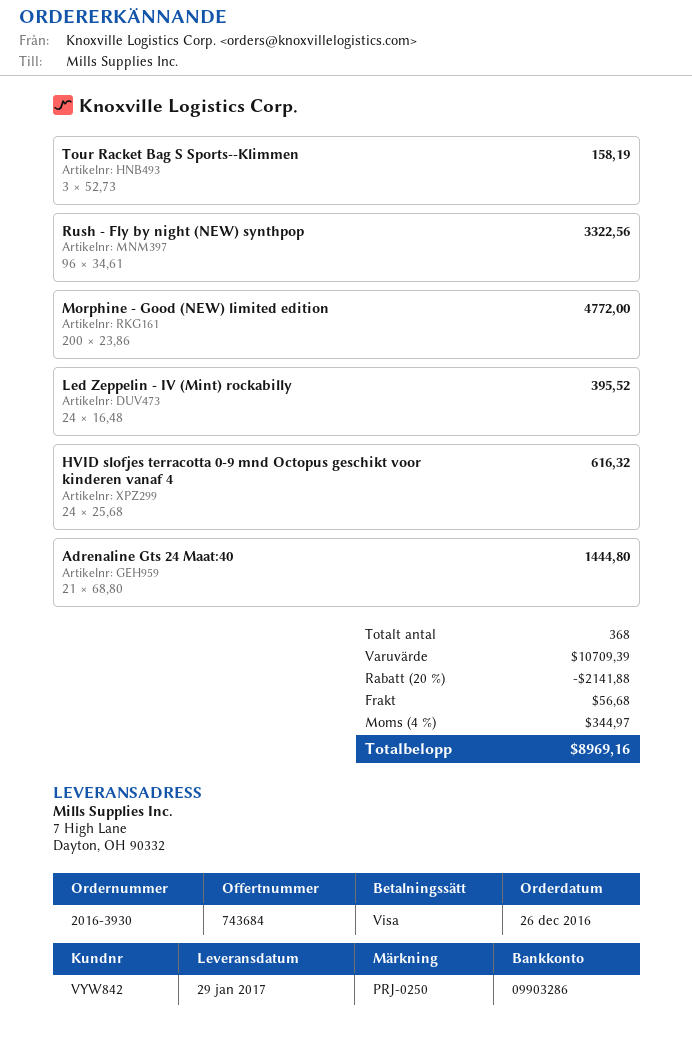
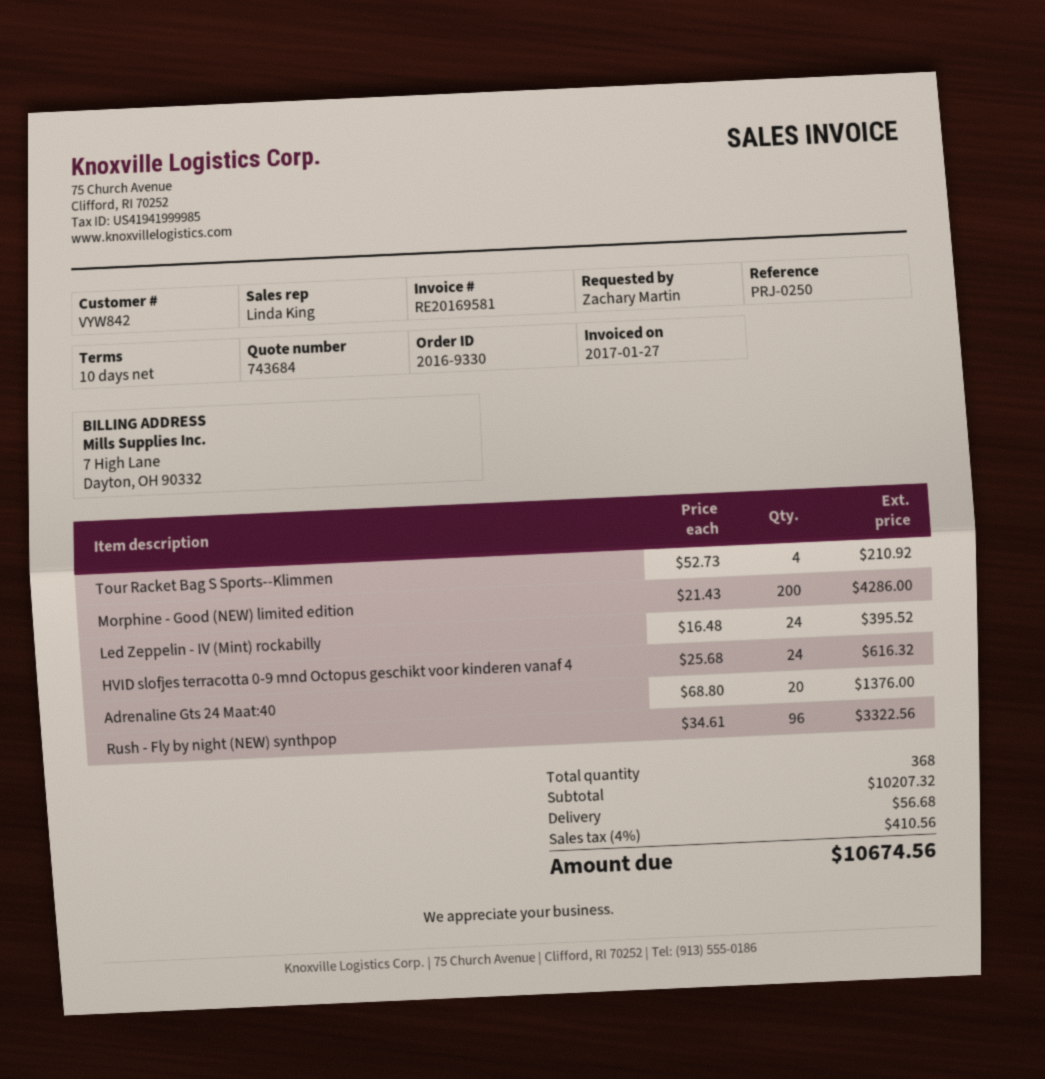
order number: 2016-3930 -> 2016-9330
Tour Racket Bag S Sports--Klimmen: 3 x 52.73 = 158.19 -> 4 x 52.73 = 210.92
Morphine - Good (NEW) limited edition: 200 x 23.86 = 4772.00 -> 200 x 21.43 = 4286.00
Adrenaline Gts 24 Maat:40: 21 x 68.80 = 1444.80 -> 20 x 68.80 = 1376.00
subtotal: 10709.39 -> 10207.32
discount: 20% = 2141.88 -> none
tax: 4% = 344.97 -> 4% = 410.56
total: 8969.16 -> 10674.56

